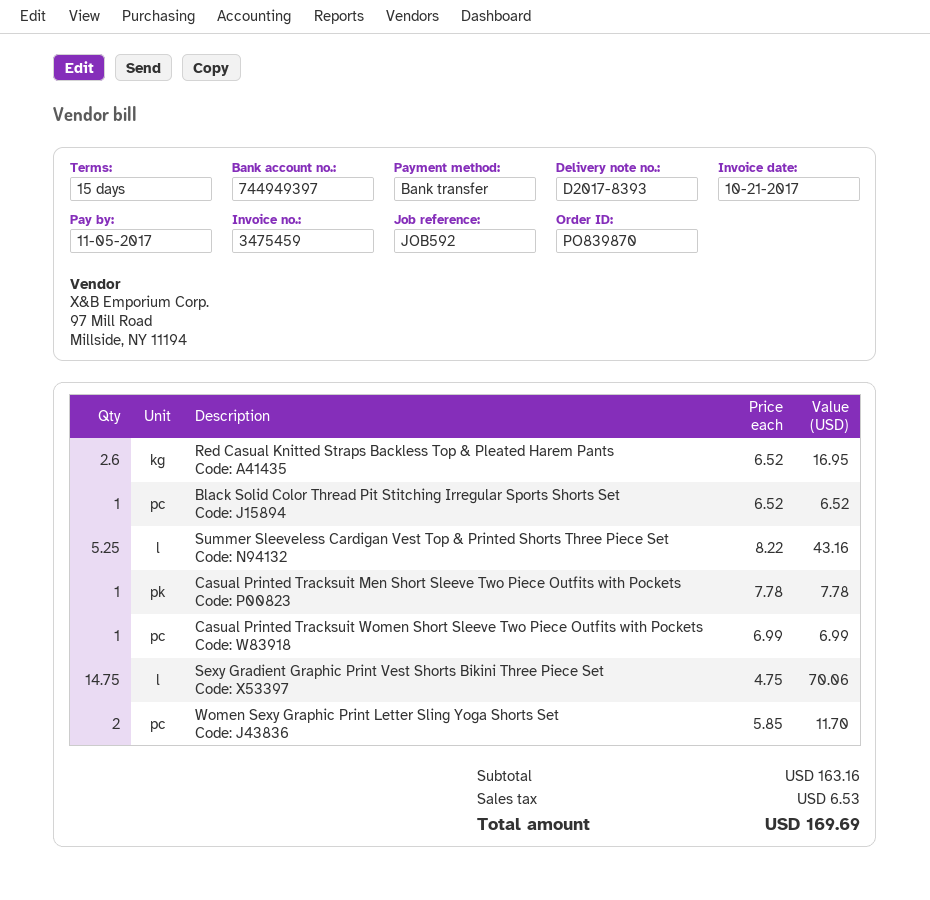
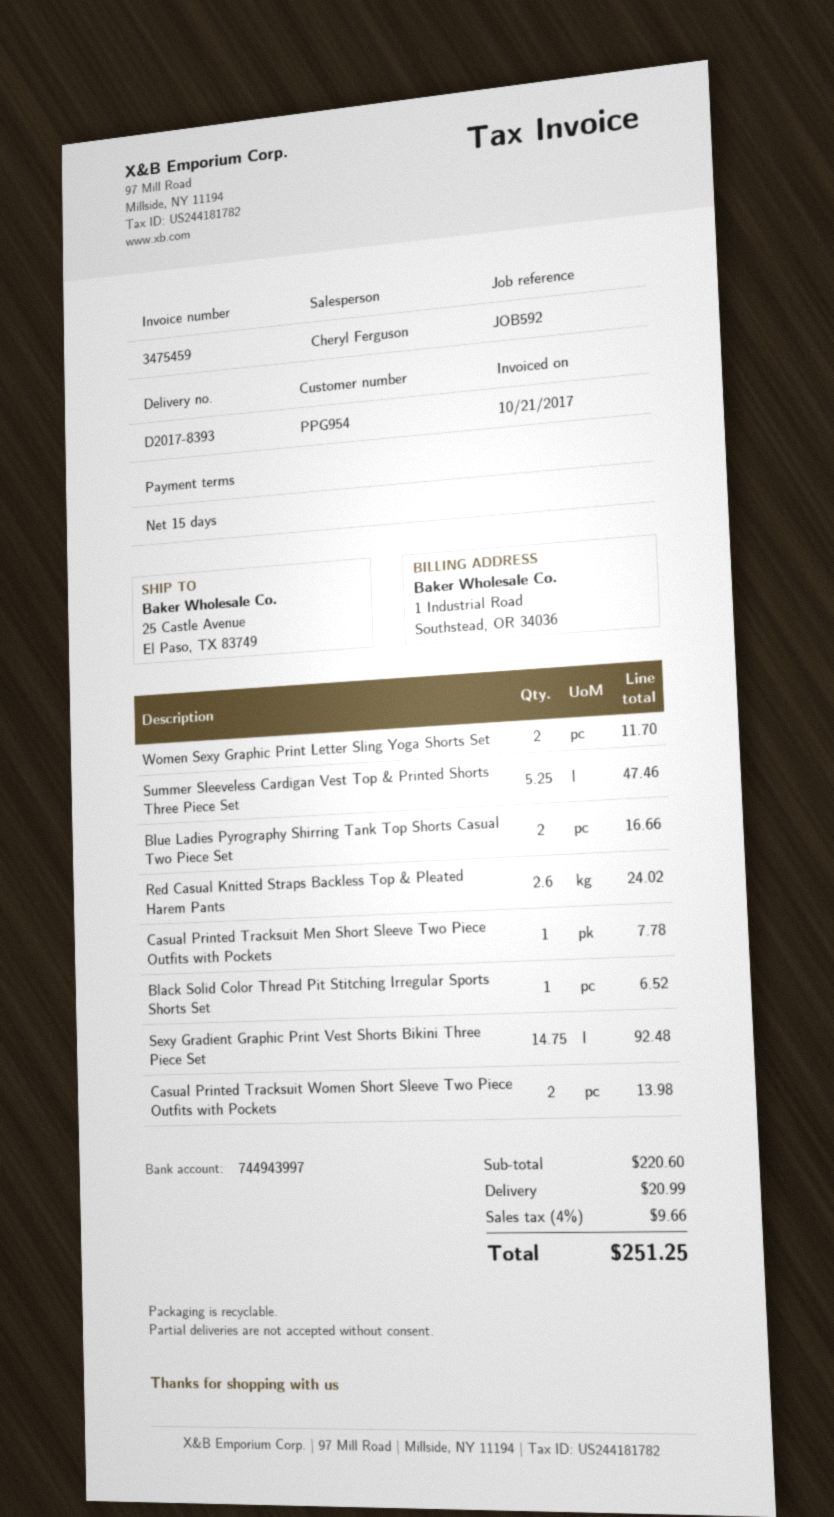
bank account: 744949397 -> 744943997
Red Casual Knitted Straps Backless Top & Pleated Harem Pants: 2.6 for 16.95 -> 2.6 for 24.02
Summer Sleeveless Cardigan Vest Top & Printed Shorts Three Piece Set: 5.25 for 43.16 -> 5.25 for 47.46
Casual Printed Tracksuit Women Short Sleeve Two Piece Outfits with Pockets: 1 for 6.99 -> 2 for 13.98
Sexy Gradient Graphic Print Vest Shorts Bikini Three Piece Set: 14.75 for 70.06 -> 14.75 for 92.48
Blue Ladies Pyrography Shirring Tank Top Shorts Casual Two Piece Set: none -> 2 for 16.66
subtotal: 163.16 -> 220.60
shipping: none -> 20.99
tax: 6.53 -> 9.66
total: 169.69 -> 251.25

